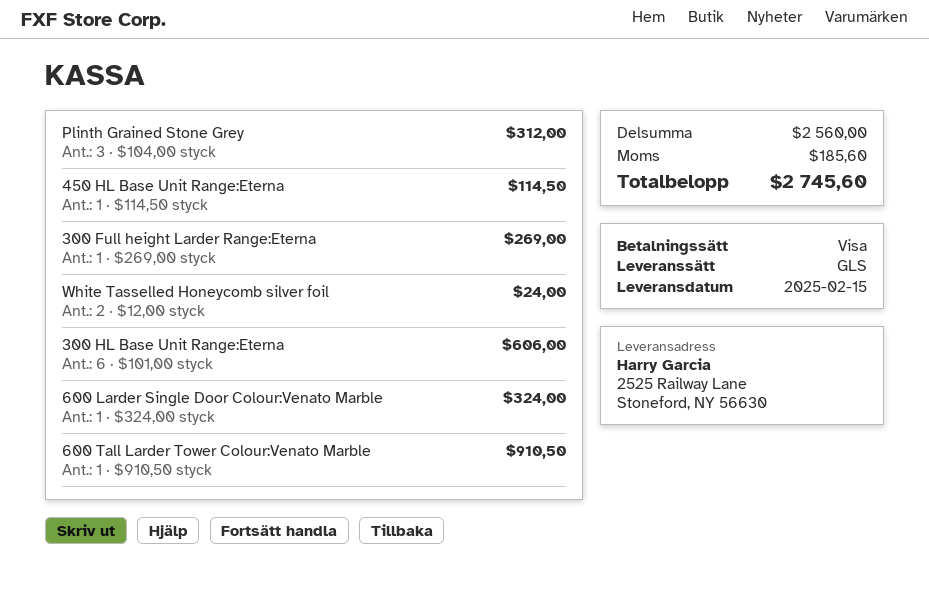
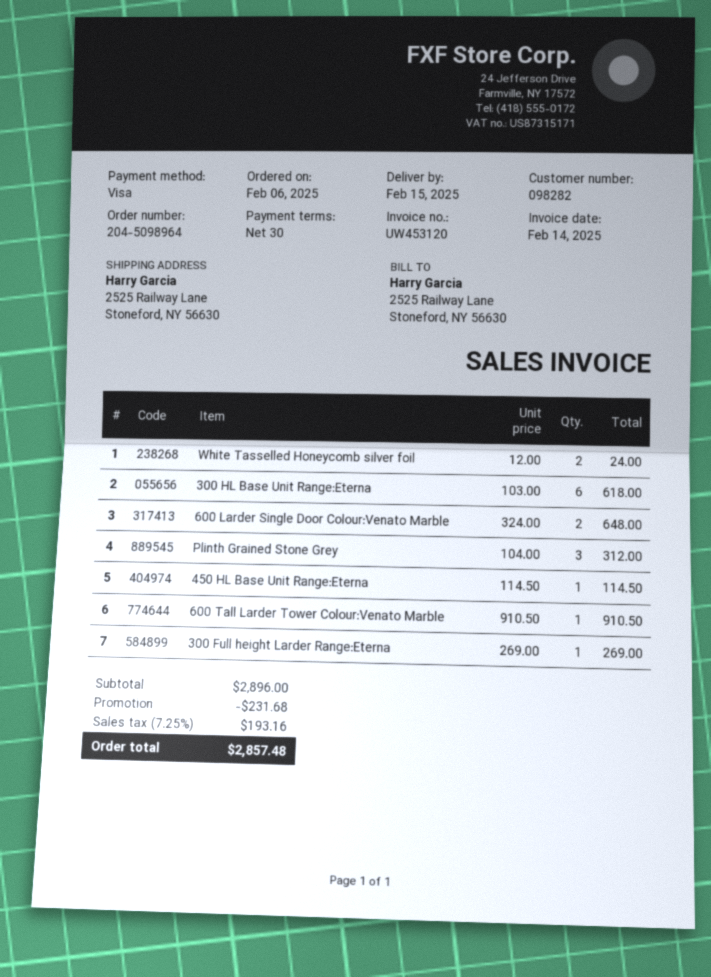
300 HL Base Unit Range:Eterna: 6 x 101.00 = 606.00 -> 6 x 103.00 = 618.00
600 Larder Single Door Colour:Venato Marble: 1 x 324.00 = 324.00 -> 2 x 324.00 = 648.00
subtotal: 2560.00 -> 2896.00
discount: none -> 231.68
tax: 185.60 -> 193.16
total: 2745.60 -> 2857.48

